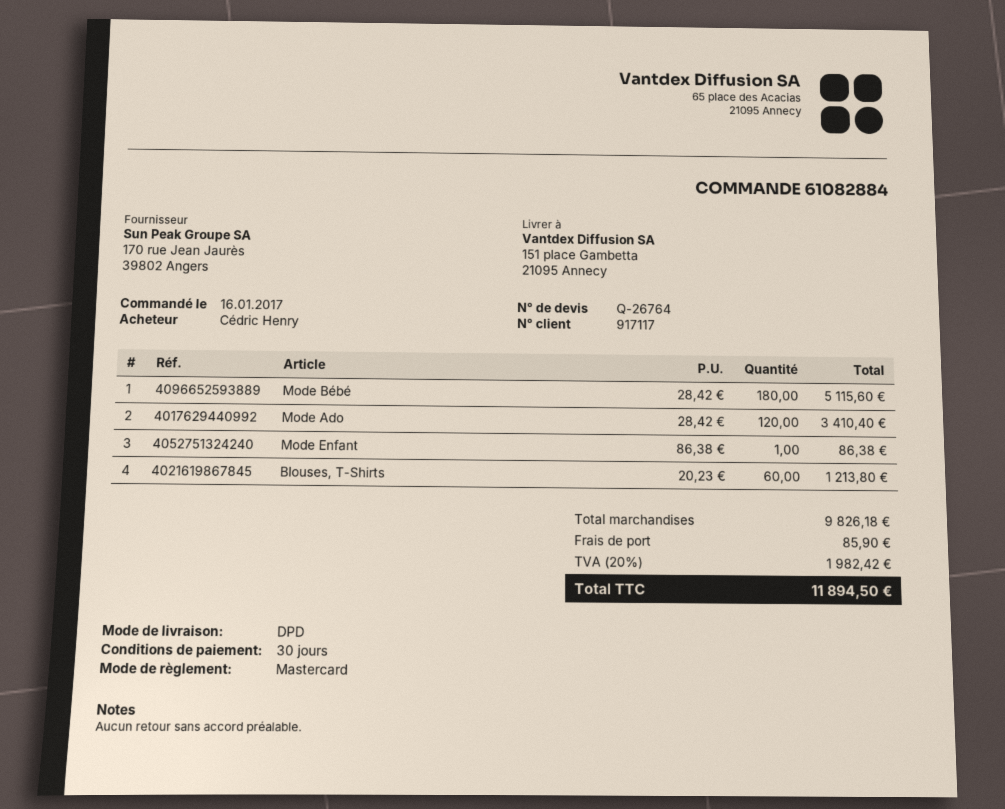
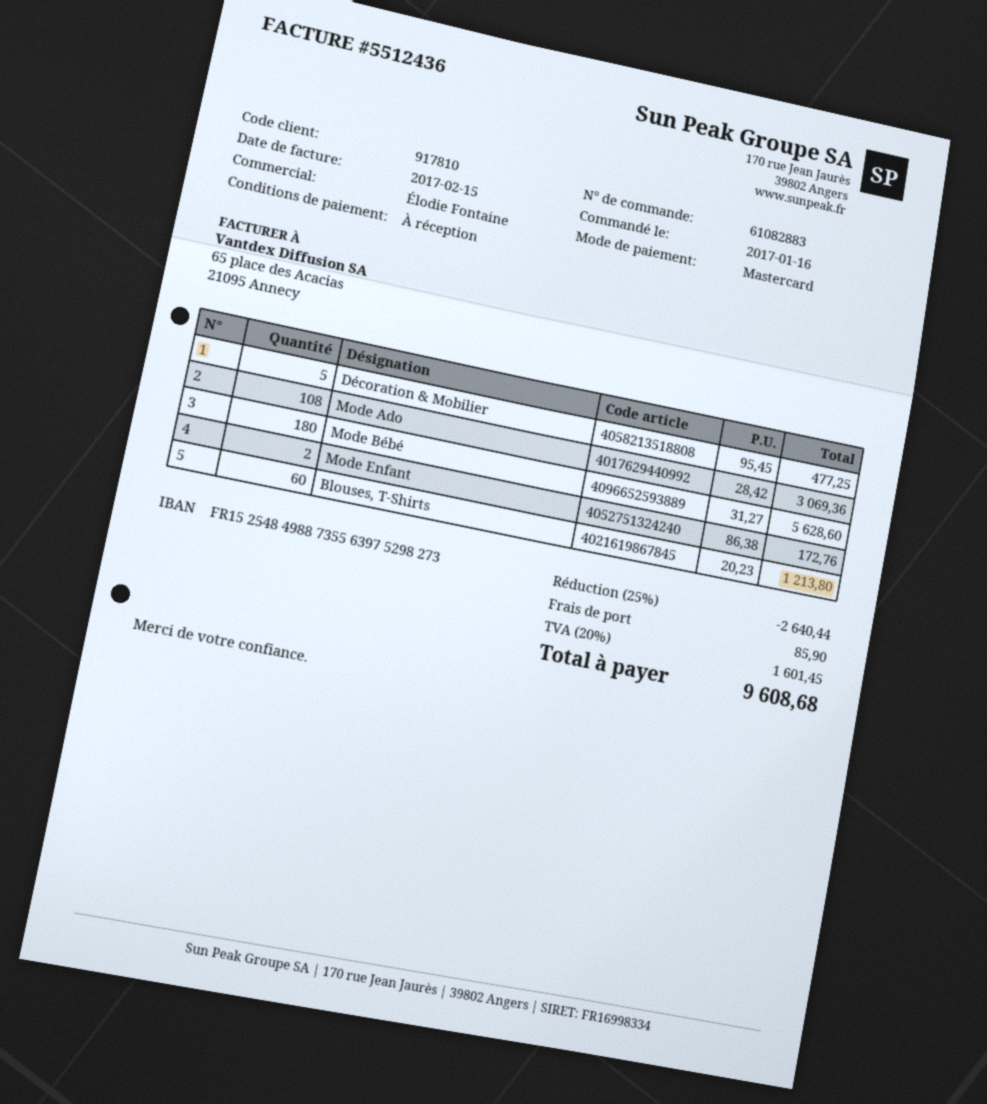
order number: 61082884 -> 61082883
payment terms: 30 days -> on receipt
customer number: 917117 -> 917810
Mode Bébé: 180 x 28.42 = 5115.60 -> 180 x 31.27 = 5628.60
Mode Ado: 120 x 28.42 = 3410.40 -> 108 x 28.42 = 3069.36
Mode Enfant: 1 x 86.38 = 86.38 -> 2 x 86.38 = 172.76
Décoration & Mobilier: none -> 5 x 95.45 = 477.25
discount: none -> 25% = 2640.44
tax: 20% = 1982.42 -> 20% = 1601.45
total: 11894.50 -> 9608.68

